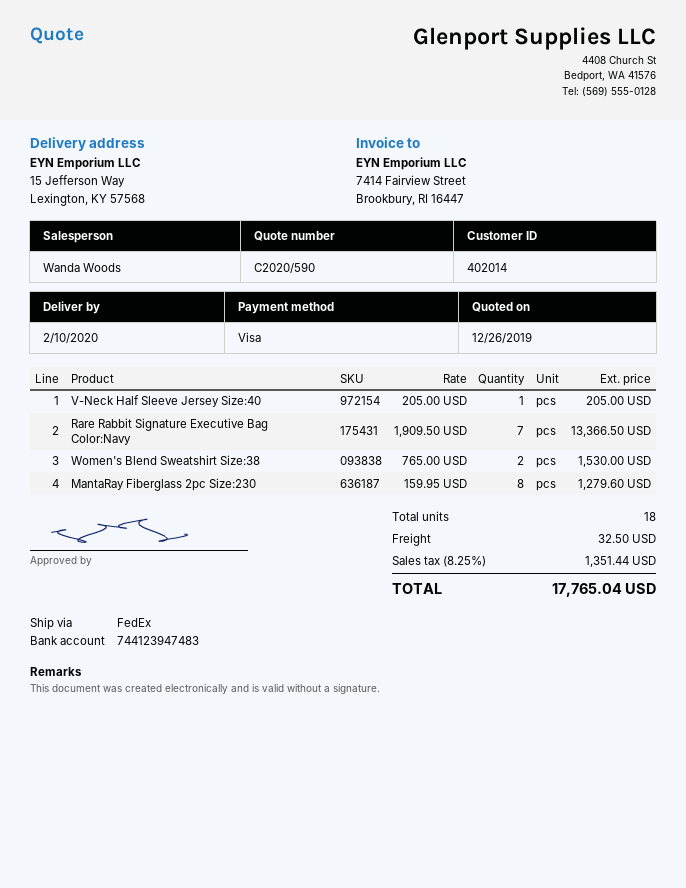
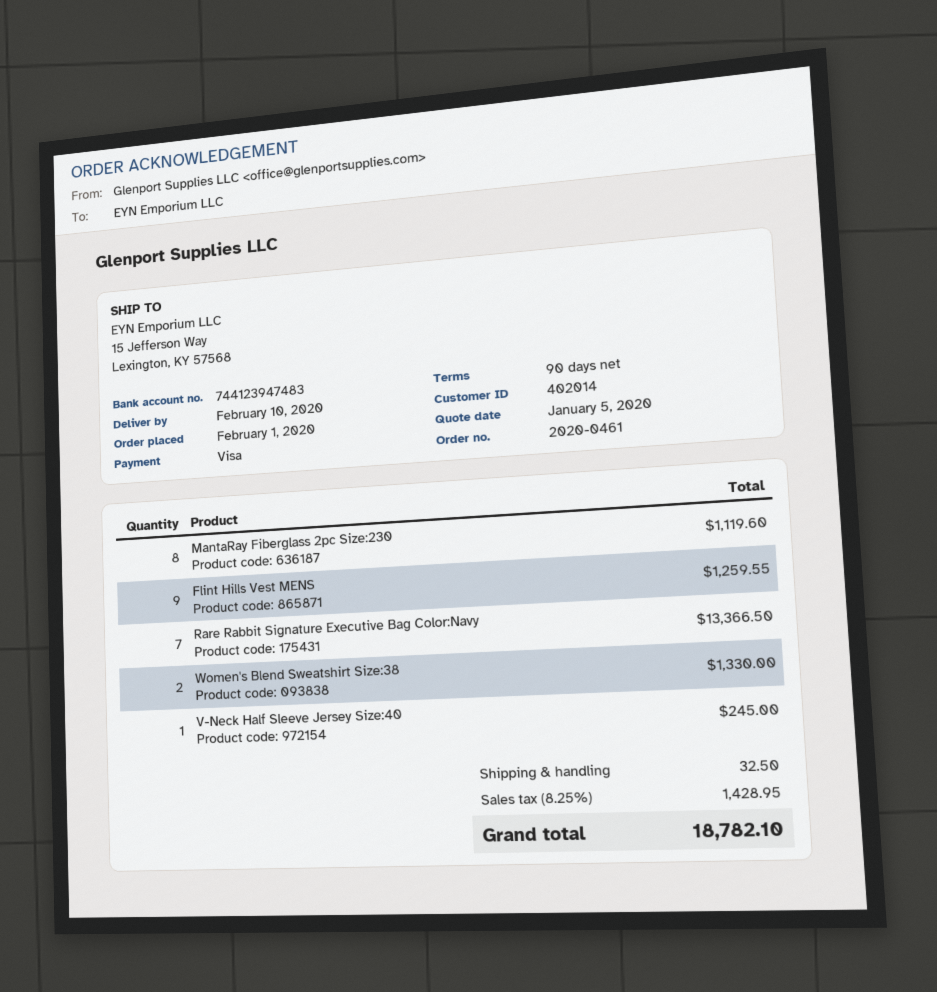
quote date: 2019-12-26 -> 2020-01-05
V-Neck Half Sleeve Jersey Size:40: 1 for 205.00 -> 1 for 245.00
Women's Blend Sweatshirt Size:38: 2 for 1530.00 -> 2 for 1330.00
MantaRay Fiberglass 2pc Size:230: 8 for 1279.60 -> 8 for 1119.60
Flint Hills Vest MENS: none -> 9 for 1259.55
tax: 8.25% = 1351.44 -> 8.25% = 1428.95
total: 17765.04 -> 18782.10

